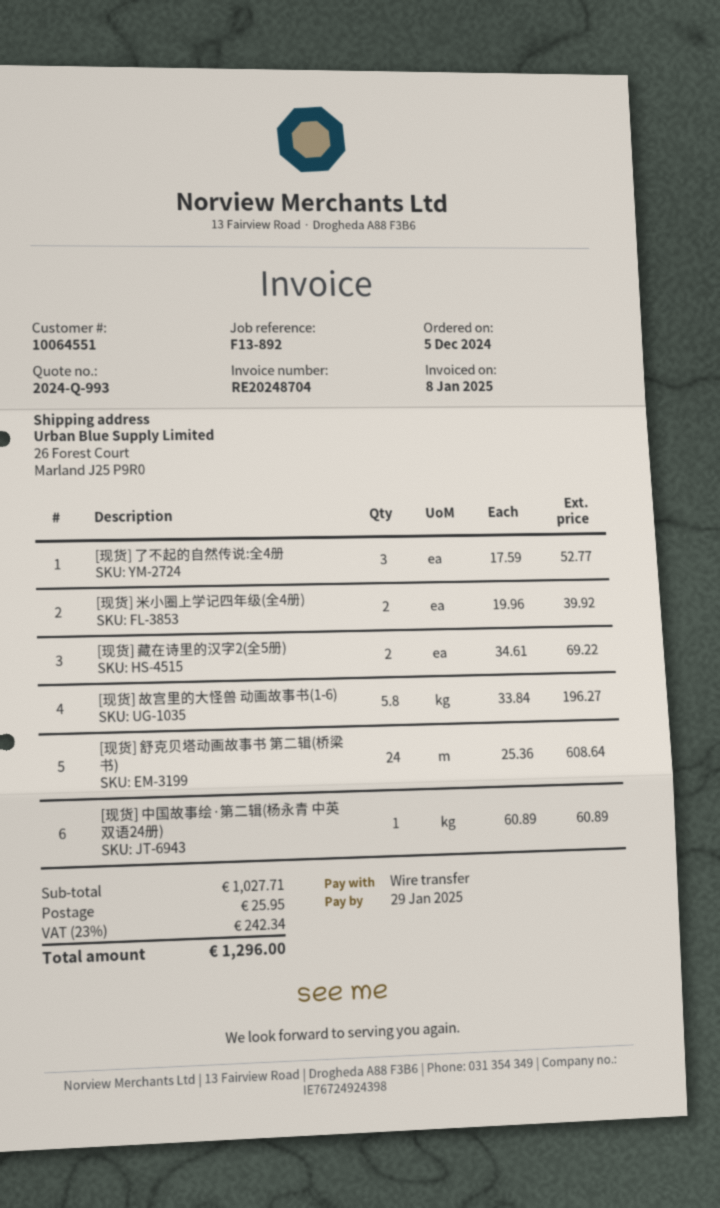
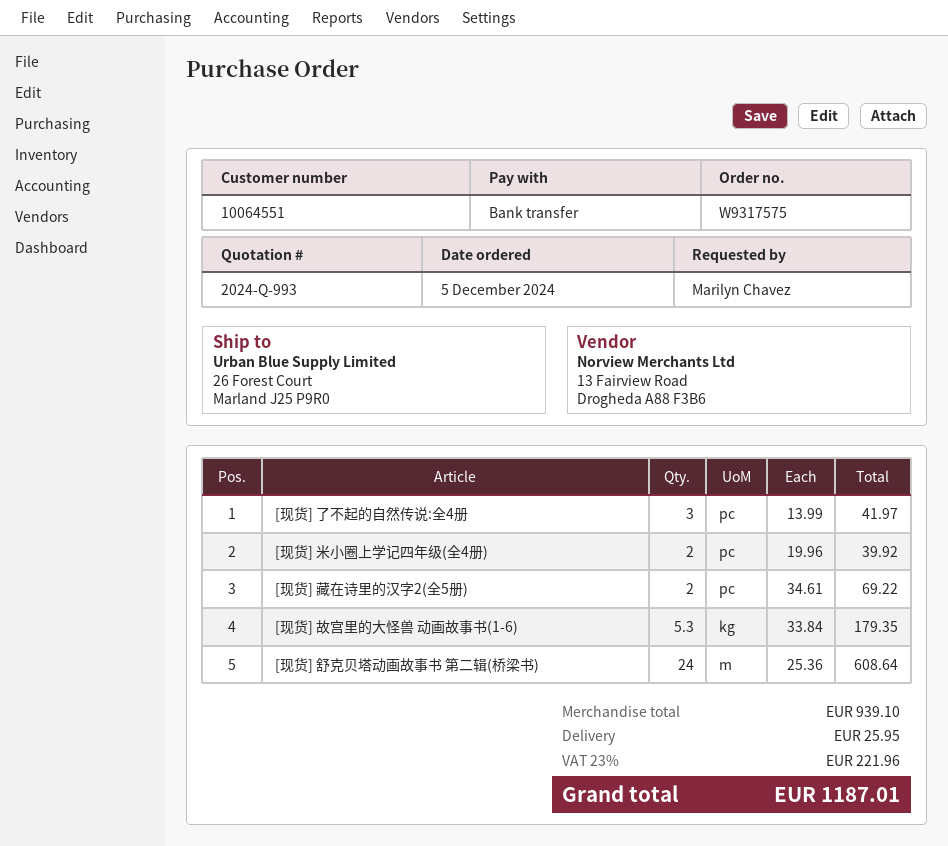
[现货] 了不起的自然传说:全4册: 3 x 17.59 = 52.77 -> 3 x 13.99 = 41.97
[现货] 故宫里的大怪兽 动画故事书(1-6): 5.8 x 33.84 = 196.27 -> 5.3 x 33.84 = 179.35
[现货] 中国故事绘·第二辑(杨永青 中英双语24册): 1 x 60.89 = 60.89 -> none
subtotal: 1027.71 -> 939.10
tax: 23% = 242.34 -> 23% = 221.96
total: 1296.00 -> 1187.01

